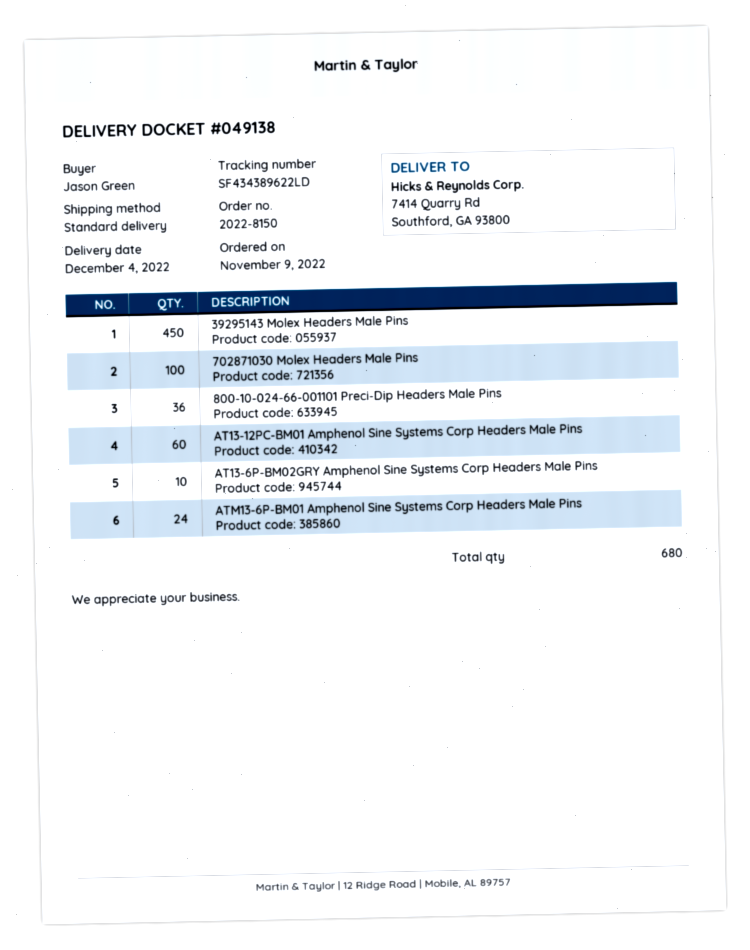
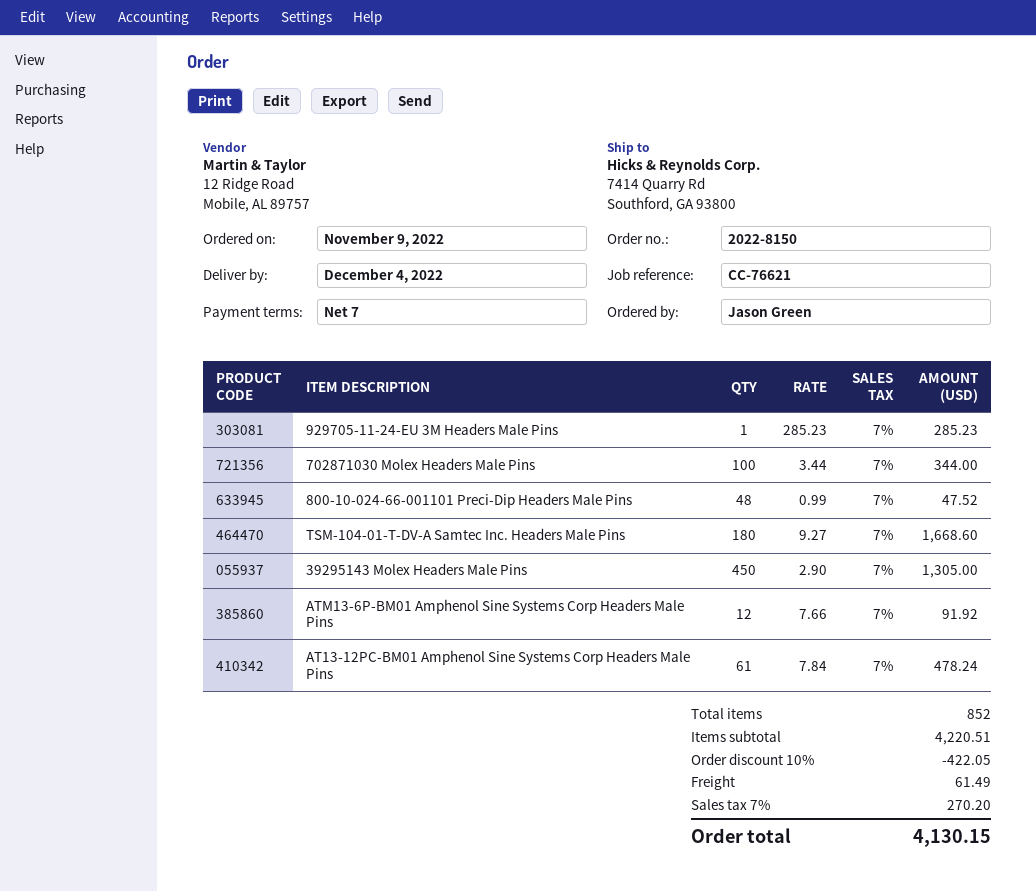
800-10-024-66-001101 Preci-Dip Headers Male Pins: 36 -> 48
AT13-12PC-BM01 Amphenol Sine Systems Corp Headers Male Pins: 60 -> 61
AT13-6P-BM02GRY Amphenol Sine Systems Corp Headers Male Pins: 10 -> none
ATM13-6P-BM01 Amphenol Sine Systems Corp Headers Male Pins: 24 -> 12
929705-11-24-EU 3M Headers Male Pins: none -> 1
TSM-104-01-T-DV-A Samtec Inc. Headers Male Pins: none -> 180
total quantity: 680 -> 852

